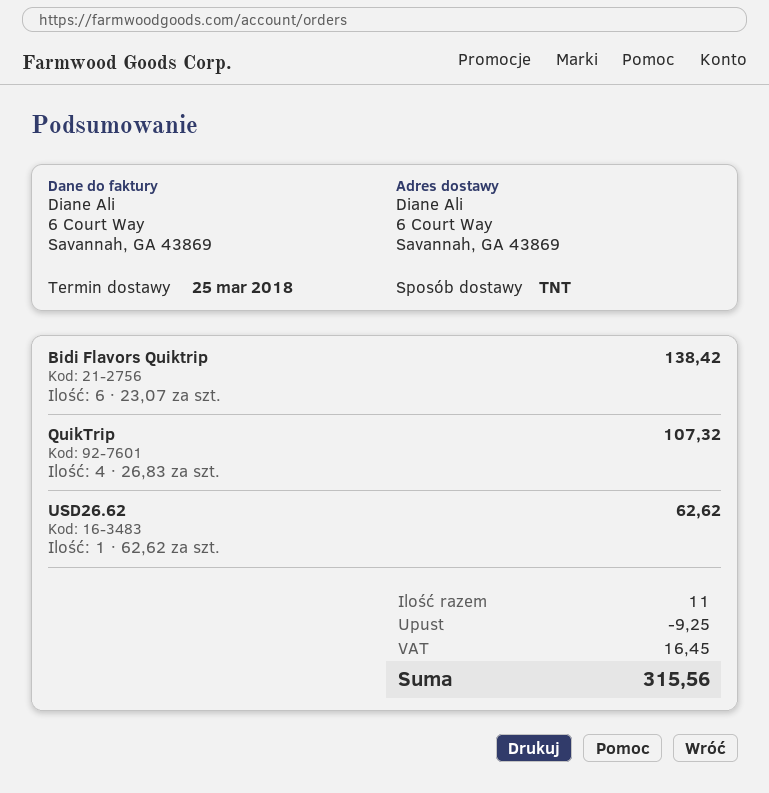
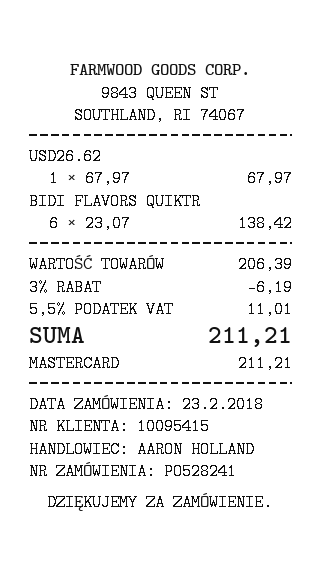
QuikTrip: 4 x 26.83 = 107.32 -> none
USD26.62: 1 x 62.62 = 62.62 -> 1 x 67.97 = 67.97
discount: 9.25 -> 6.19
tax: 16.45 -> 11.01
total: 315.56 -> 211.21

